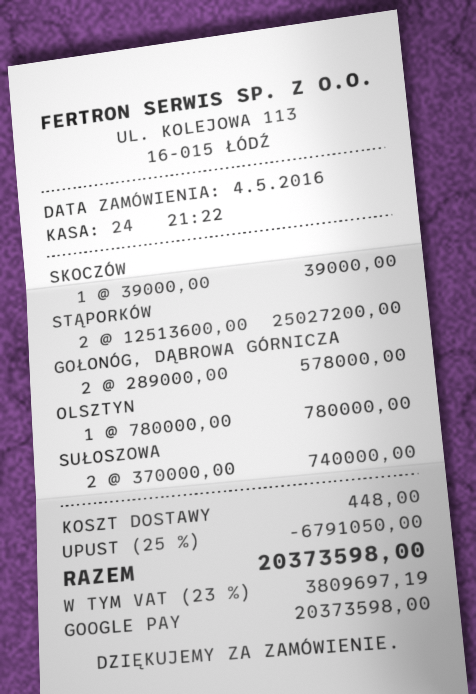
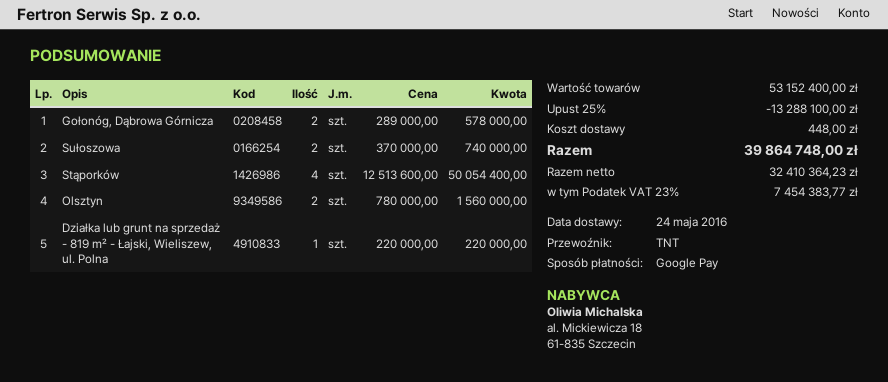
SKOCZÓW: 1 x 39000.00 = 39000.00 -> none
STĄPORKÓW: 2 x 12513600.00 = 25027200.00 -> 4 x 12513600.00 = 50054400.00
OLSZTYN: 1 x 780000.00 = 780000.00 -> 2 x 780000.00 = 1560000.00
Działka lub grunt na sprzedaż - 819 m² - Łajski, Wieliszew, ul. Polna: none -> 1 x 220000.00 = 220000.00
discount: 25% = 6791050.00 -> 25% = 13288100.00
tax: 23% = 3809697.19 -> 23% = 7454383.77
total: 20373598.00 -> 39864748.00

